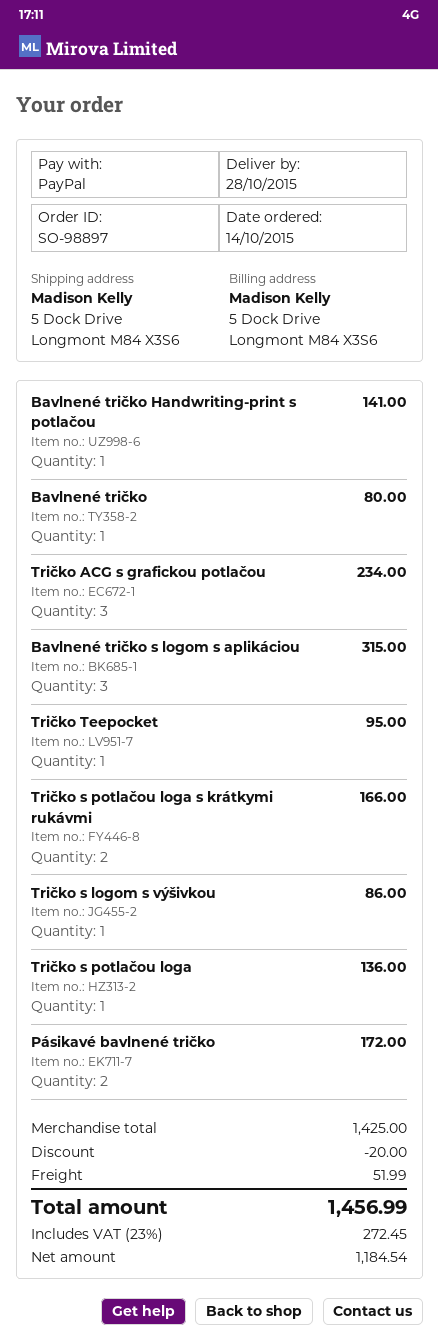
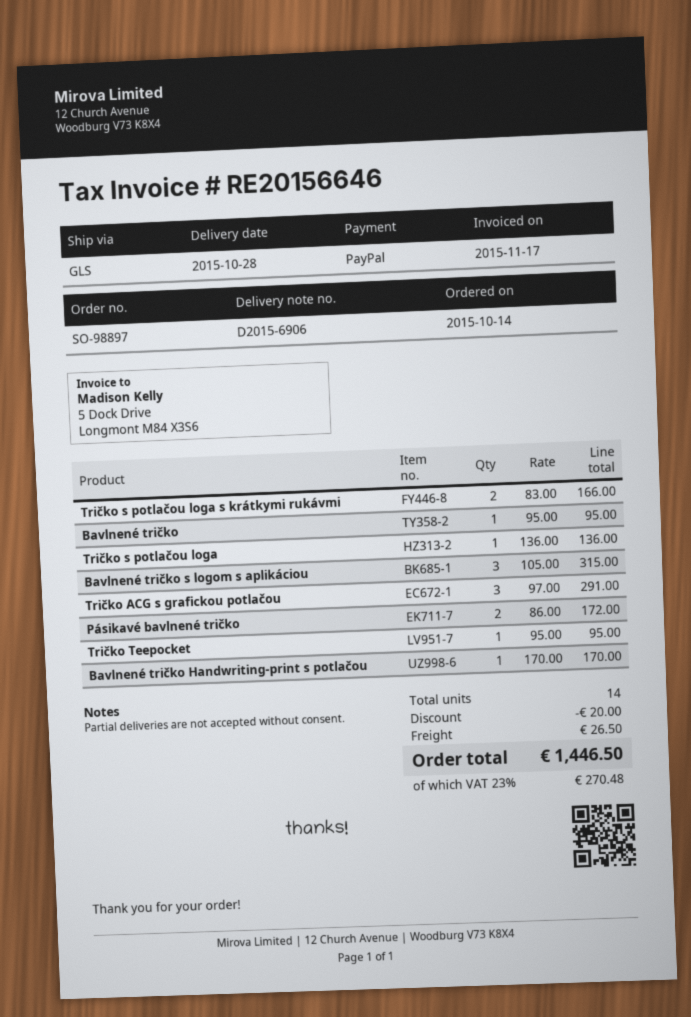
Bavlnené tričko Handwriting-print s potlačou: 1 for 141.00 -> 1 for 170.00
Bavlnené tričko: 1 for 80.00 -> 1 for 95.00
Tričko ACG s grafickou potlačou: 3 for 234.00 -> 3 for 291.00
Tričko s logom s výšivkou: 1 for 86.00 -> none
shipping: 51.99 -> 26.50
tax: 23% = 272.45 -> 23% = 270.48
total: 1456.99 -> 1446.50

